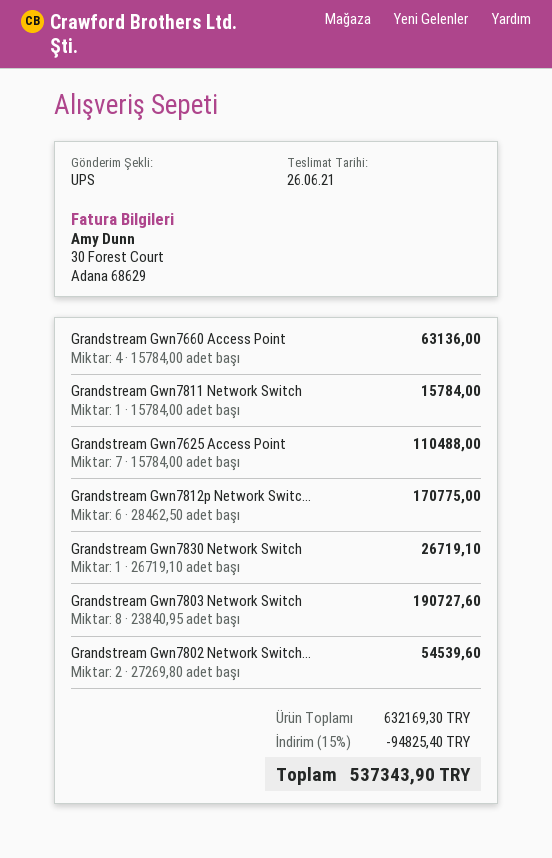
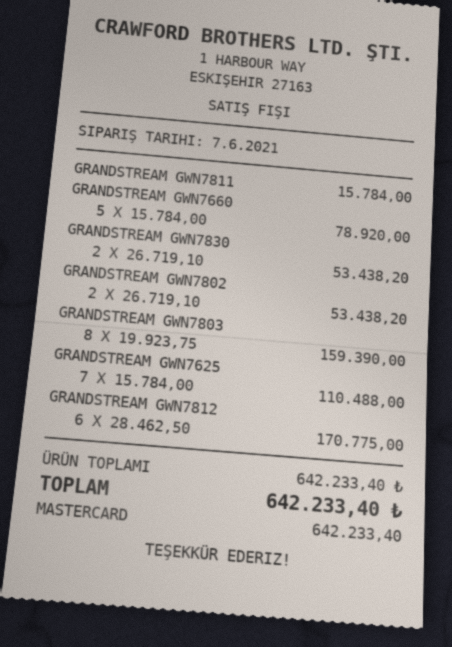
Grandstream Gwn7660 Access Point: 4 x 15784.00 = 63136.00 -> 5 x 15784.00 = 78920.00
Grandstream Gwn7830 Network Switch: 1 x 26719.10 = 26719.10 -> 2 x 26719.10 = 53438.20
Grandstream Gwn7803 Network Switch: 8 x 23840.95 = 190727.60 -> 8 x 19923.75 = 159390.00
Grandstream Gwn7802 Network Switch...: 2 x 27269.80 = 54539.60 -> 2 x 26719.10 = 53438.20
subtotal: 632169.30 -> 642233.40
discount: 15% = 94825.40 -> none
total: 537343.90 -> 642233.40

